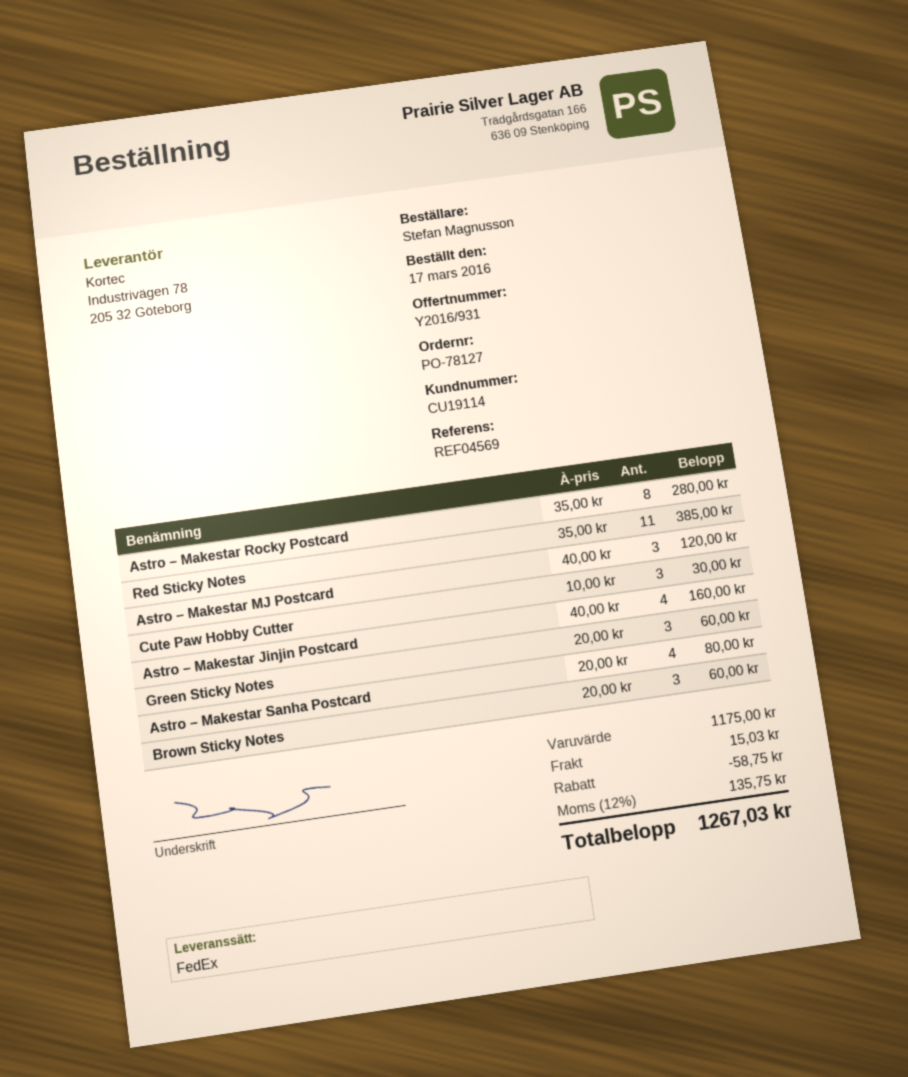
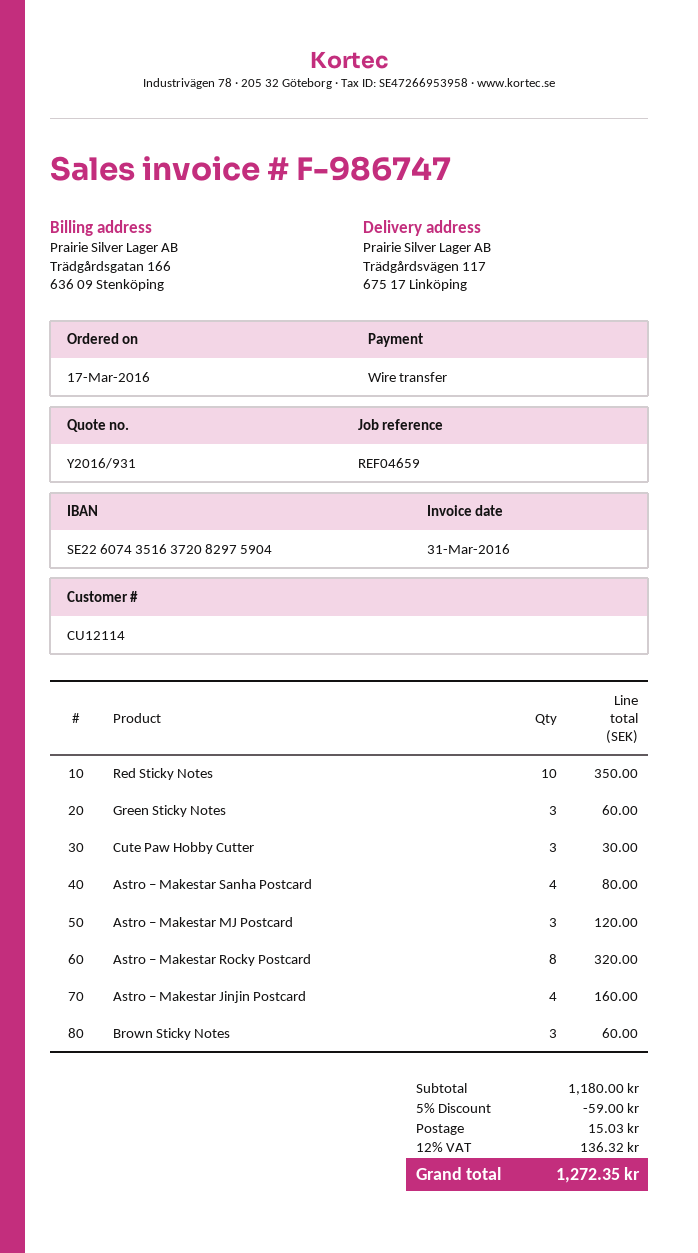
customer number: CU19114 -> CU12114
reference: REF04569 -> REF04659
Astro – Makestar Rocky Postcard: 8 for 280.00 -> 8 for 320.00
Red Sticky Notes: 11 for 385.00 -> 10 for 350.00
subtotal: 1175.00 -> 1180.00
discount: 58.75 -> 59.00
tax: 12% = 135.75 -> 12% = 136.32
total: 1267.03 -> 1272.35

